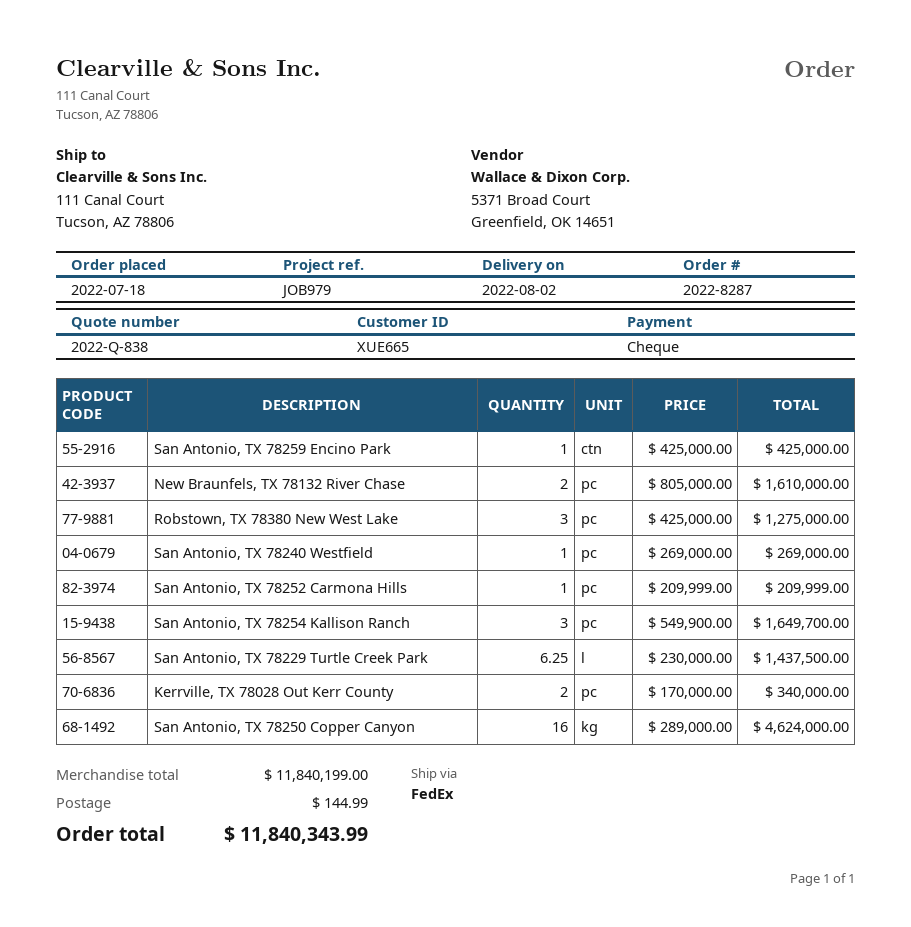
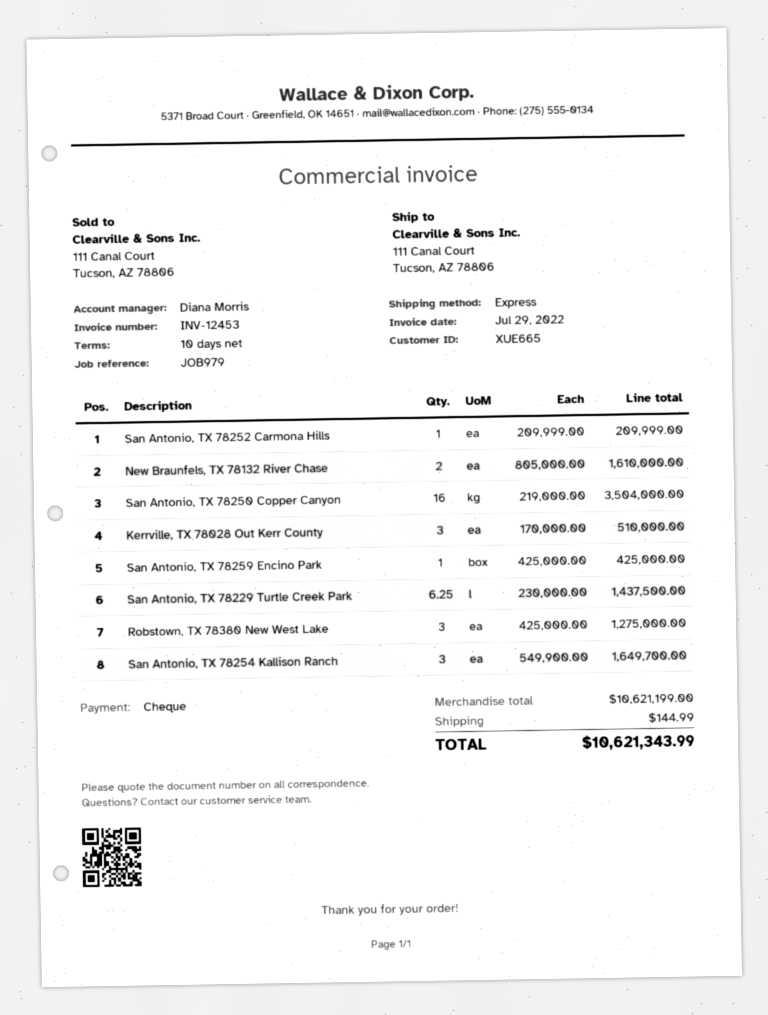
shipping method: FedEx -> express
San Antonio, TX 78240 Westfield: 1 x 269000.00 = 269000.00 -> none
Kerrville, TX 78028 Out Kerr County: 2 x 170000.00 = 340000.00 -> 3 x 170000.00 = 510000.00
San Antonio, TX 78250 Copper Canyon: 16 x 289000.00 = 4624000.00 -> 16 x 219000.00 = 3504000.00
subtotal: 11840199.00 -> 10621199.00
total: 11840343.99 -> 10621343.99

